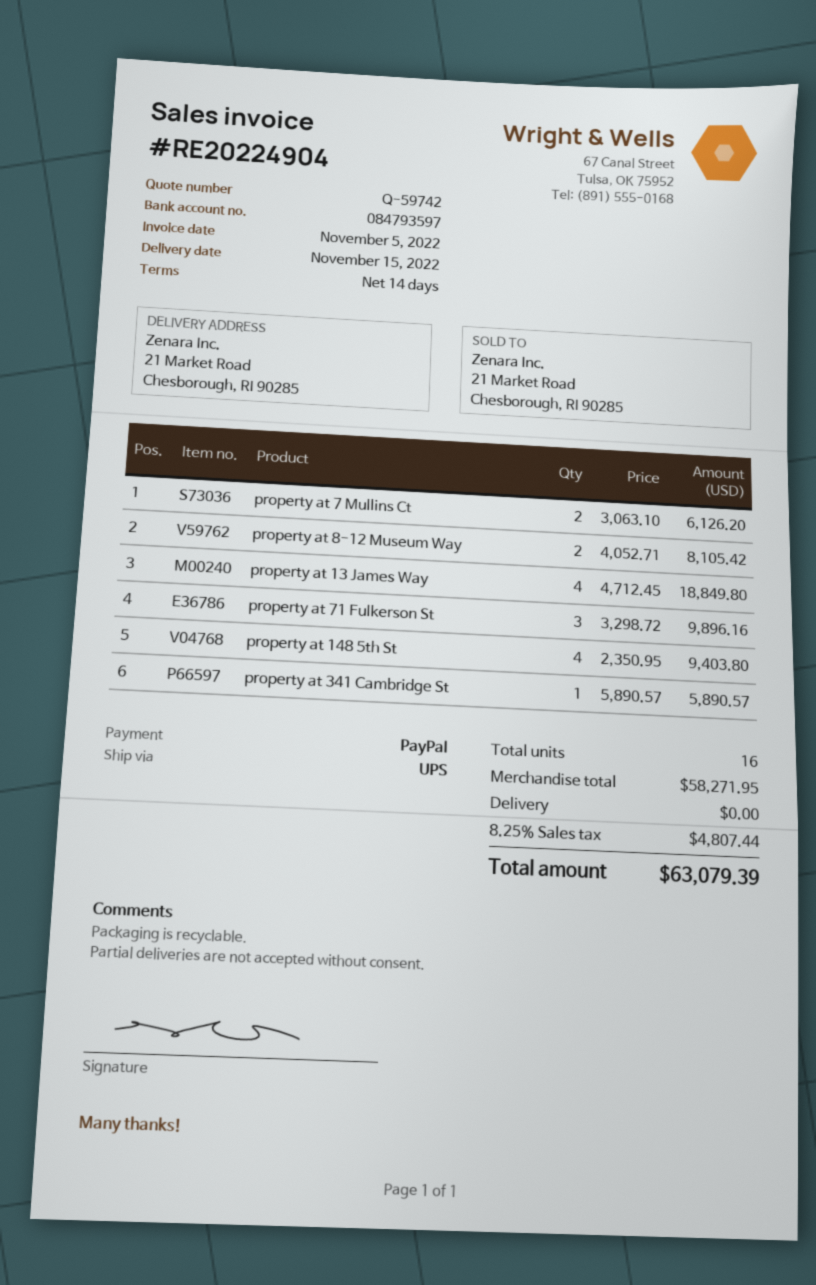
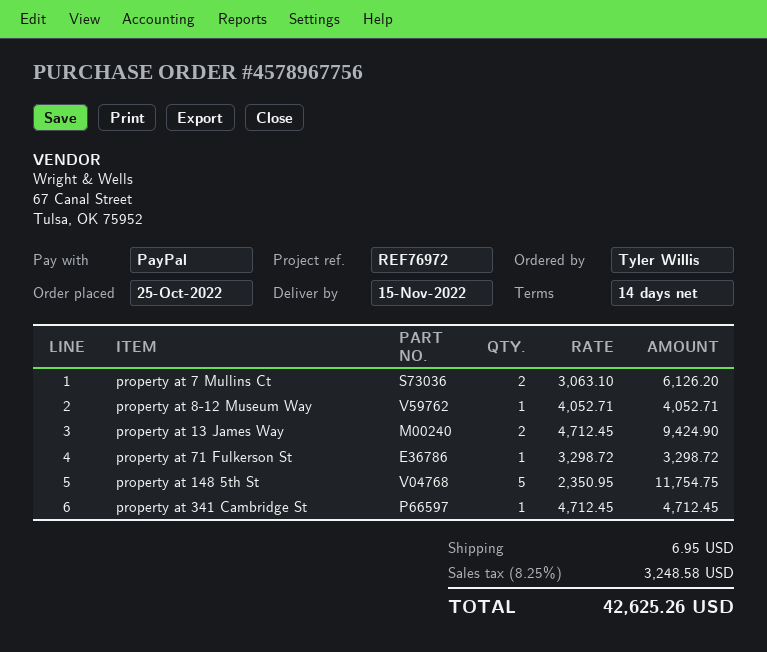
property at 8-12 Museum Way: 2 x 4052.71 = 8105.42 -> 1 x 4052.71 = 4052.71
property at 13 James Way: 4 x 4712.45 = 18849.80 -> 2 x 4712.45 = 9424.90
property at 71 Fulkerson St: 3 x 3298.72 = 9896.16 -> 1 x 3298.72 = 3298.72
property at 148 5th St: 4 x 2350.95 = 9403.80 -> 5 x 2350.95 = 11754.75
property at 341 Cambridge St: 1 x 5890.57 = 5890.57 -> 1 x 4712.45 = 4712.45
shipping: 0.00 -> 6.95
tax: 8.25% = 4807.44 -> 8.25% = 3248.58
total: 63079.39 -> 42625.26

